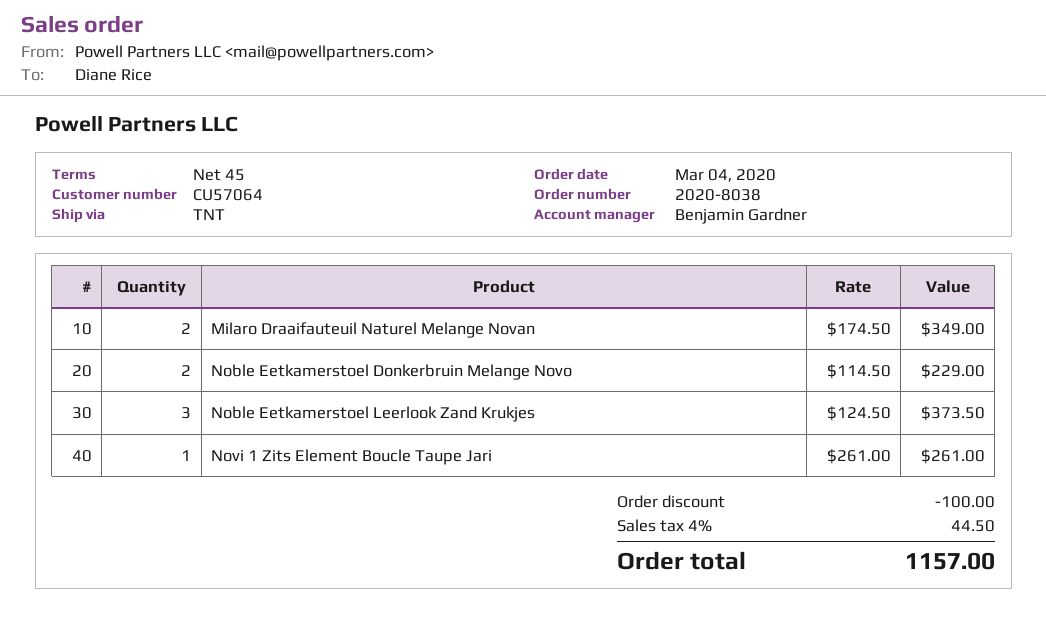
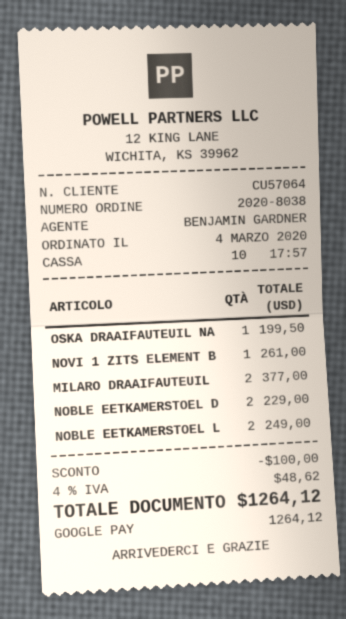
Milaro Draaifauteuil Naturel Melange Novan: 2 for 349.00 -> 2 for 377.00
Noble Eetkamerstoel Leerlook Zand Krukjes: 3 for 373.50 -> 2 for 249.00
OSKA DRAAIFAUTEUIL NA: none -> 1 for 199.50
tax: 4% = 44.50 -> 4% = 48.62
total: 1157.00 -> 1264.12

